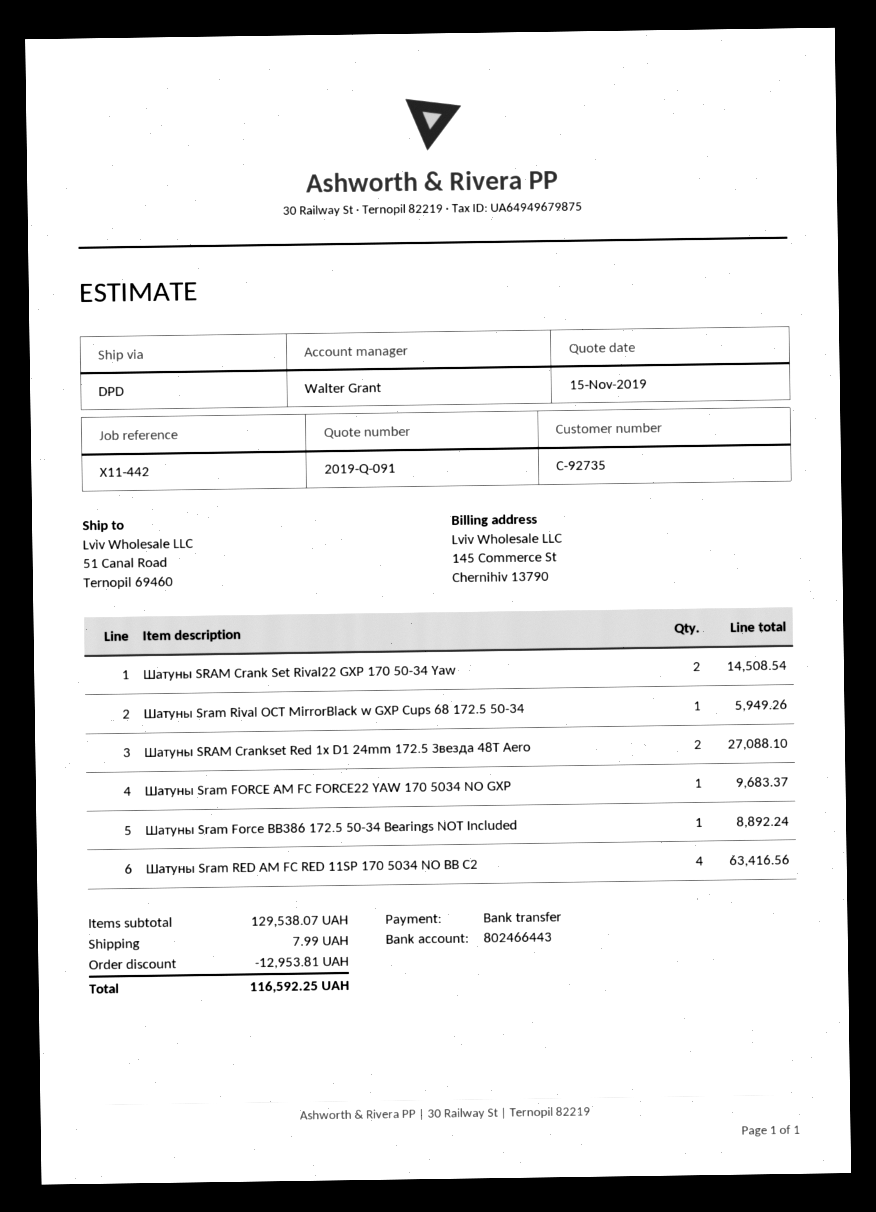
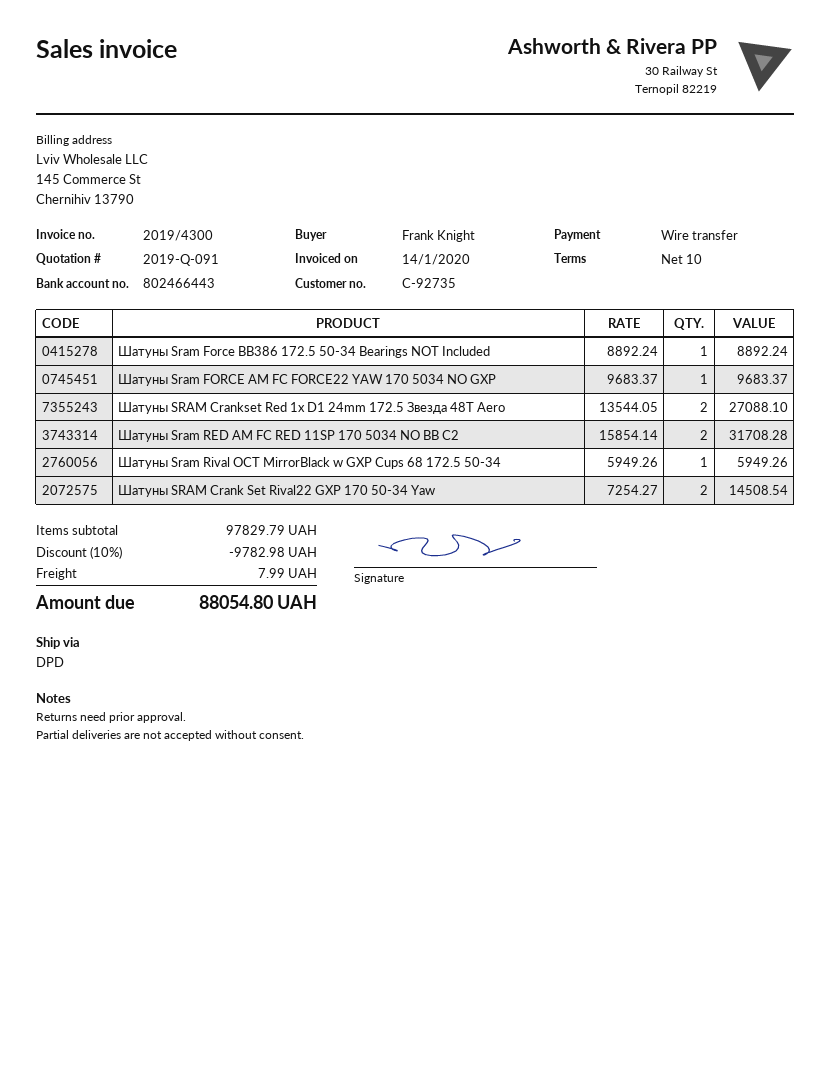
Шатуны Sram RED AM FC RED 11SP 170 5034 NO BB C2: 4 for 63416.56 -> 2 for 31708.28
subtotal: 129538.07 -> 97829.79
discount: 12953.81 -> 9782.98
total: 116592.25 -> 88054.80

